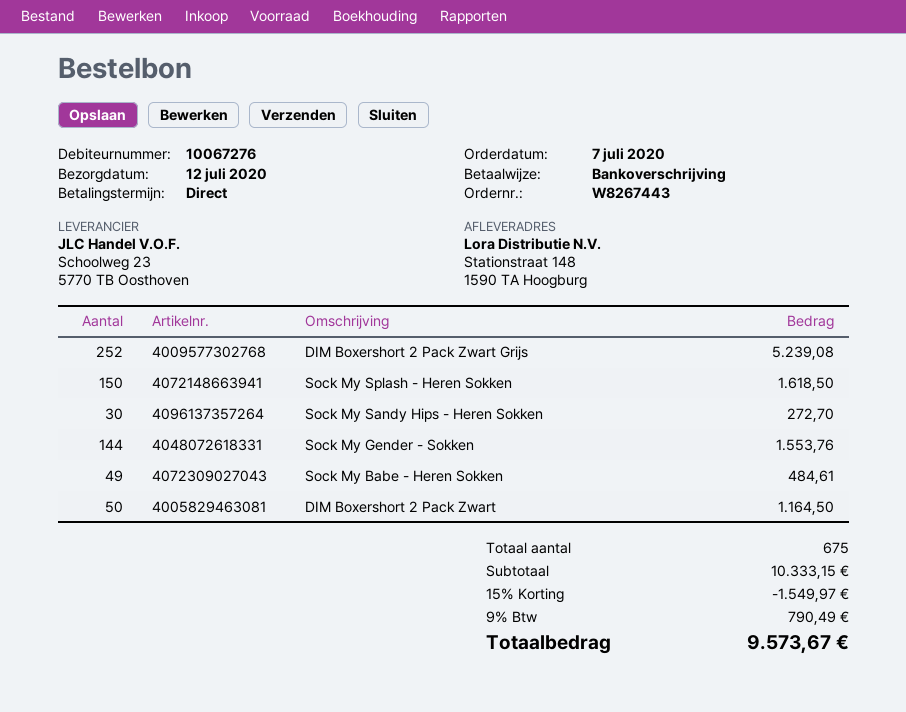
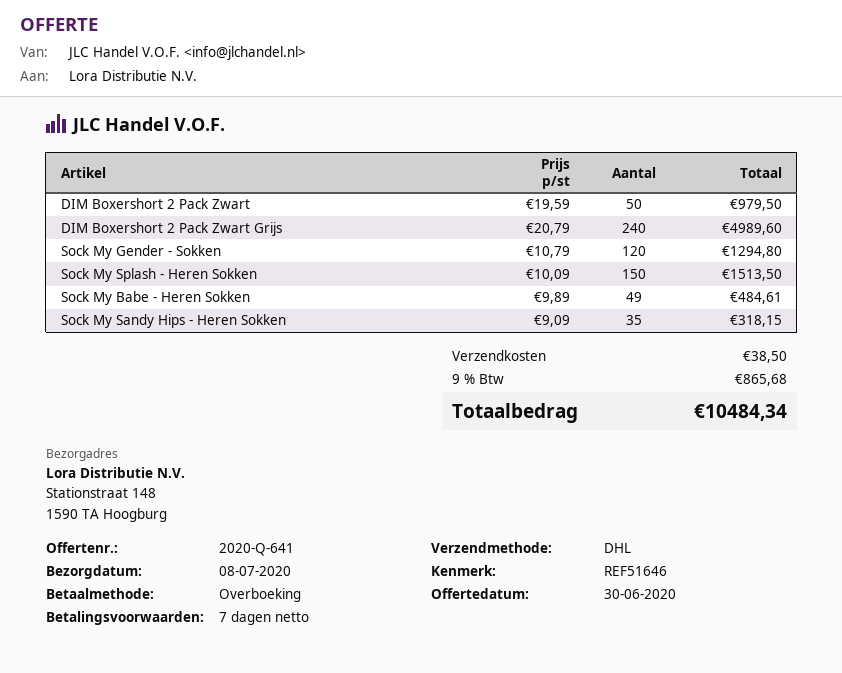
delivery date: 2020-07-12 -> 2020-07-08
payment terms: on receipt -> 7 days
DIM Boxershort 2 Pack Zwart Grijs: 252 for 5239.08 -> 240 for 4989.60
Sock My Splash - Heren Sokken: 150 for 1618.50 -> 150 for 1513.50
Sock My Sandy Hips - Heren Sokken: 30 for 272.70 -> 35 for 318.15
Sock My Gender - Sokken: 144 for 1553.76 -> 120 for 1294.80
DIM Boxershort 2 Pack Zwart: 50 for 1164.50 -> 50 for 979.50
discount: 15% = 1549.97 -> none
shipping: none -> 38.50
tax: 9% = 790.49 -> 9% = 865.68
total: 9573.67 -> 10484.34

